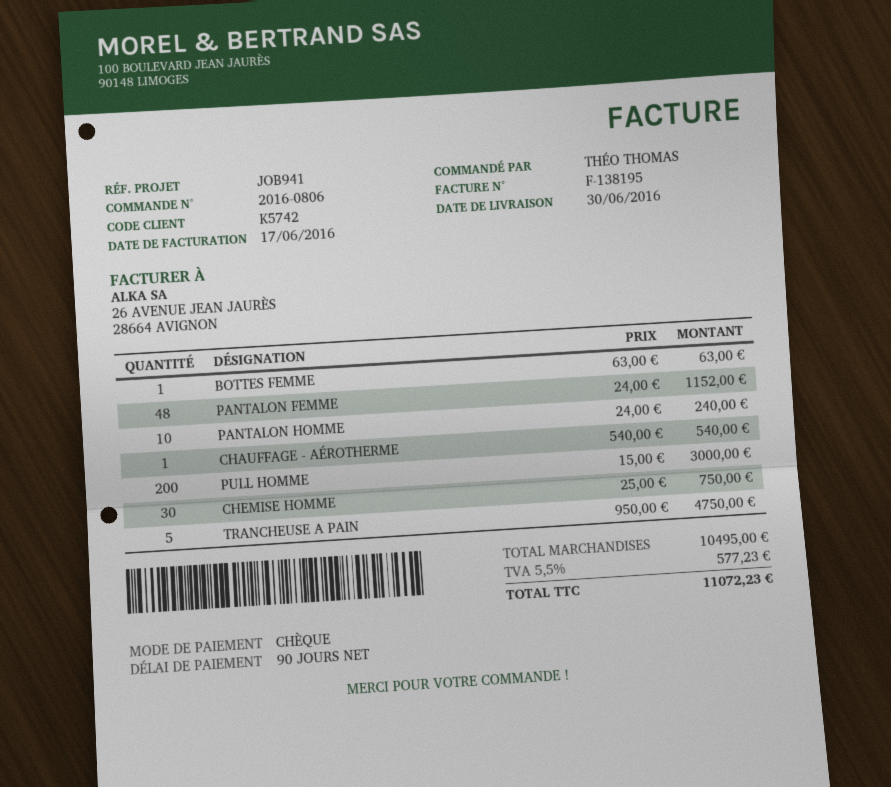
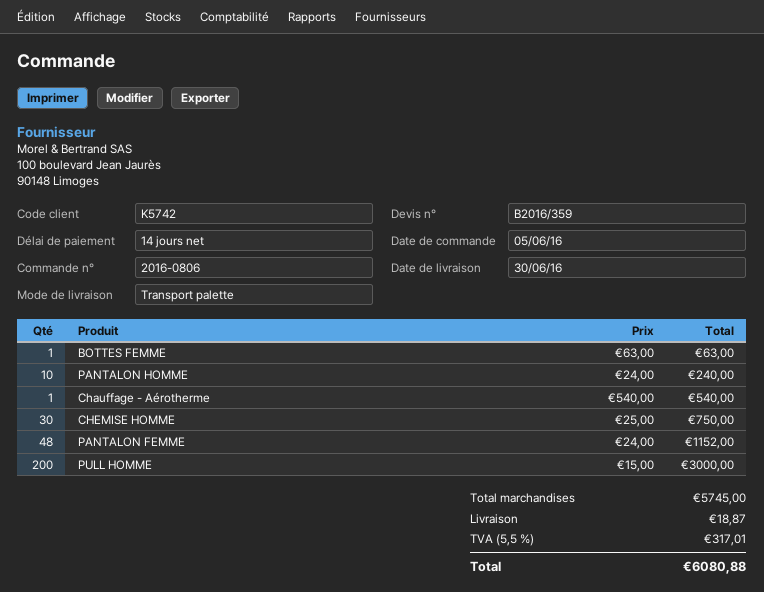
payment terms: 90 days -> 14 days
TRANCHEUSE A PAIN: 5 x 950.00 = 4750.00 -> none
subtotal: 10495.00 -> 5745.00
shipping: none -> 18.87
tax: 5.5% = 577.23 -> 5.5% = 317.01
total: 11072.23 -> 6080.88

